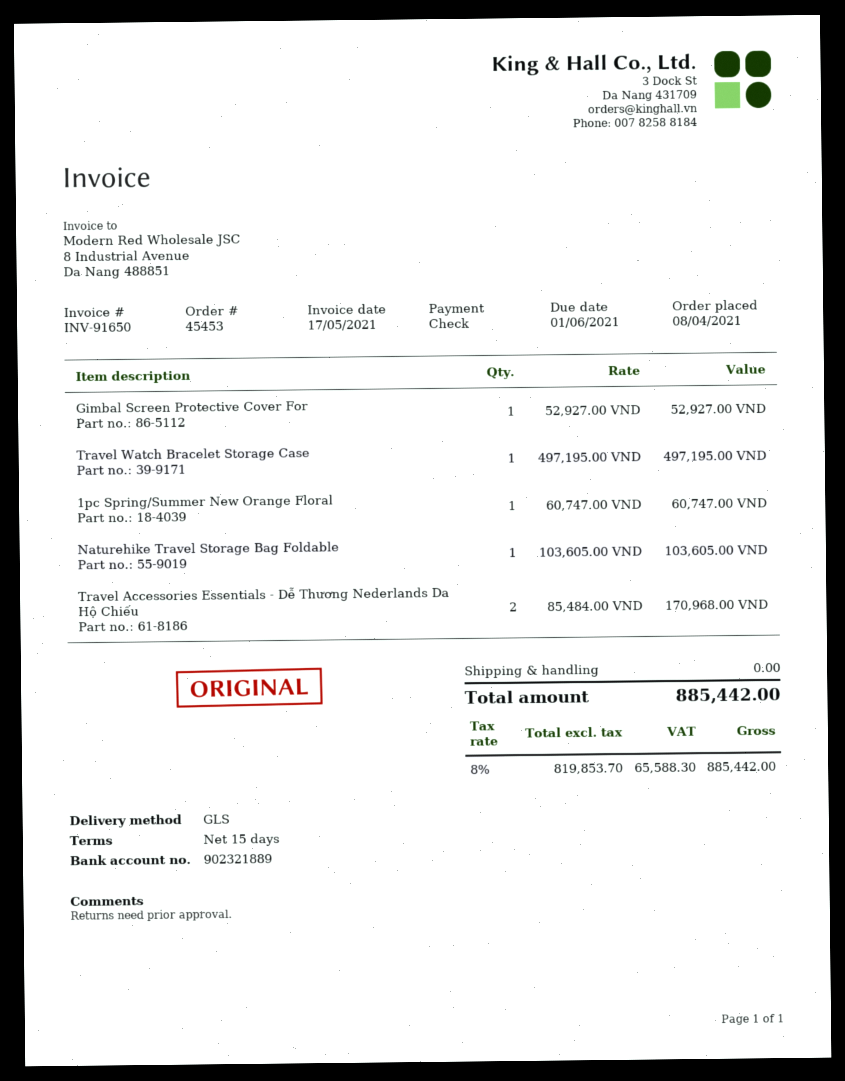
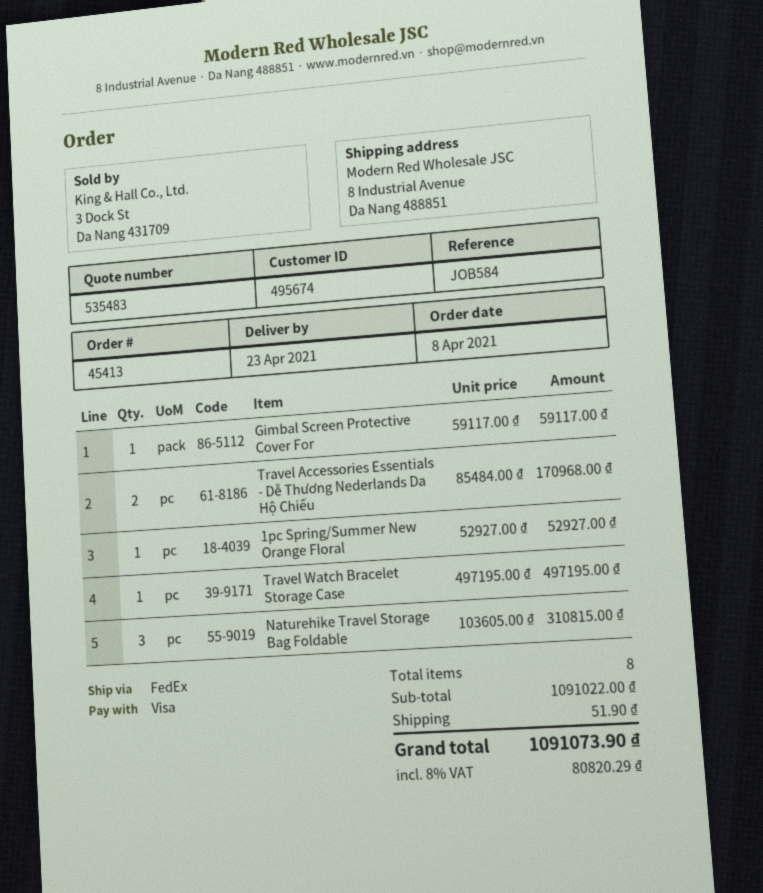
order number: 45453 -> 45413
payment method: cheque -> Visa
shipping method: GLS -> FedEx
Gimbal Screen Protective Cover For: 1 x 52927.00 = 52927.00 -> 1 x 59117.00 = 59117.00
1pc Spring/Summer New Orange Floral: 1 x 60747.00 = 60747.00 -> 1 x 52927.00 = 52927.00
Naturehike Travel Storage Bag Foldable: 1 x 103605.00 = 103605.00 -> 3 x 103605.00 = 310815.00
shipping: 0.00 -> 51.90
tax: 8% = 65588.30 -> 8% = 80820.29
total: 885442.00 -> 1091073.90

